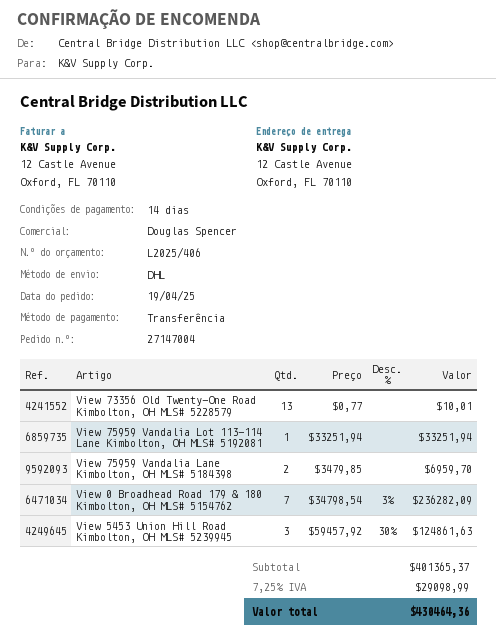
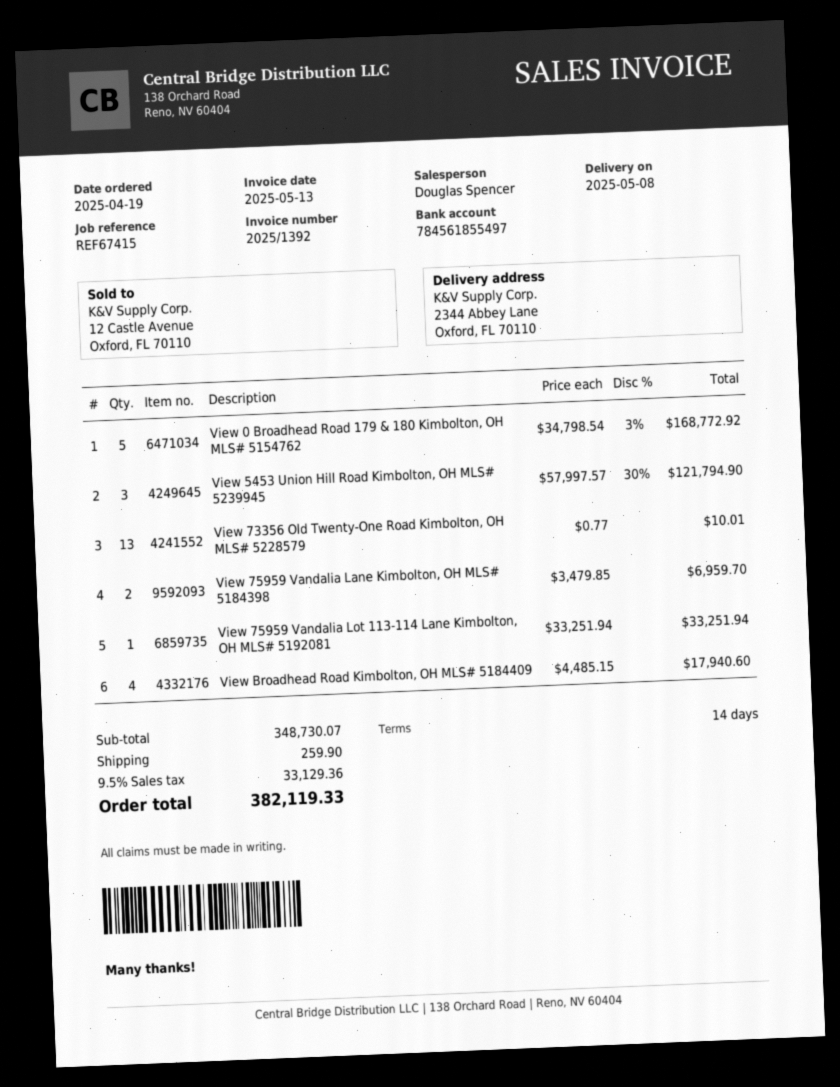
ship to: 12 Castle Avenue, Oxford, FL 70110 -> 2344 Abbey Lane, Oxford, FL 70110
View 0 Broadhead Road 179 & 180 Kimbolton, OH MLS# 5154762: 7 x 34798.54 - 3% = 236282.09 -> 5 x 34798.54 - 3% = 168772.92
View 5453 Union Hill Road Kimbolton, OH MLS# 5239945: 3 x 59457.92 - 30% = 124861.63 -> 3 x 57997.57 - 30% = 121794.90
View Broadhead Road Kimbolton, OH MLS# 5184409: none -> 4 x 4485.15 = 17940.60
subtotal: 401365.37 -> 348730.07
shipping: none -> 259.90
tax: 7.25% = 29098.99 -> 9.5% = 33129.36
total: 430464.36 -> 382119.33

